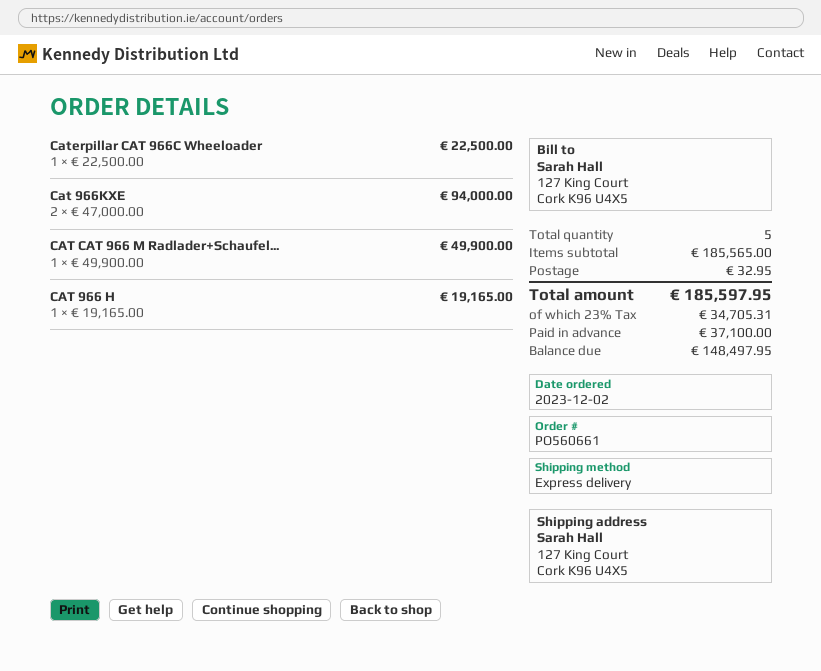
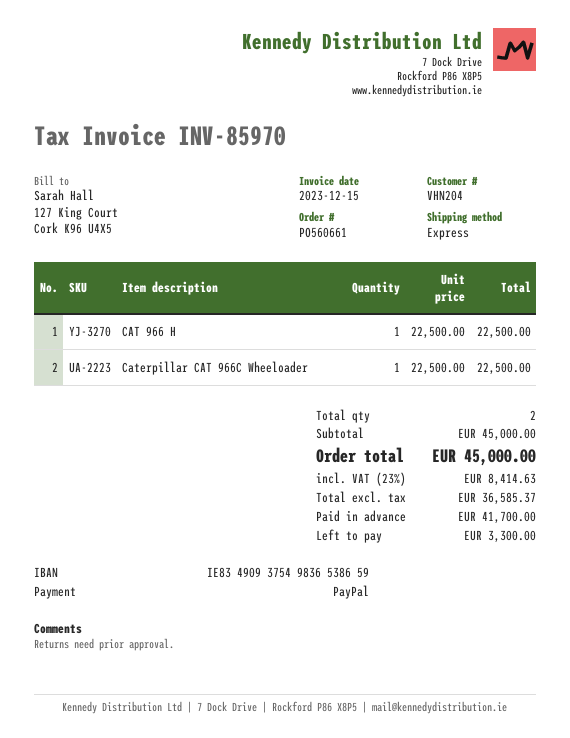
Cat 966KXE: 2 x 47000.00 = 94000.00 -> none
CAT CAT 966 M Radlader+Schaufel...: 1 x 49900.00 = 49900.00 -> none
CAT 966 H: 1 x 19165.00 = 19165.00 -> 1 x 22500.00 = 22500.00
total quantity: 5 -> 2
subtotal: 185565.00 -> 45000.00
shipping: 32.95 -> none
tax: 23% = 34705.31 -> 23% = 8414.63
total: 185597.95 -> 45000.00
deposit: 37100.00 -> 41700.00
balance: 148497.95 -> 3300.00

